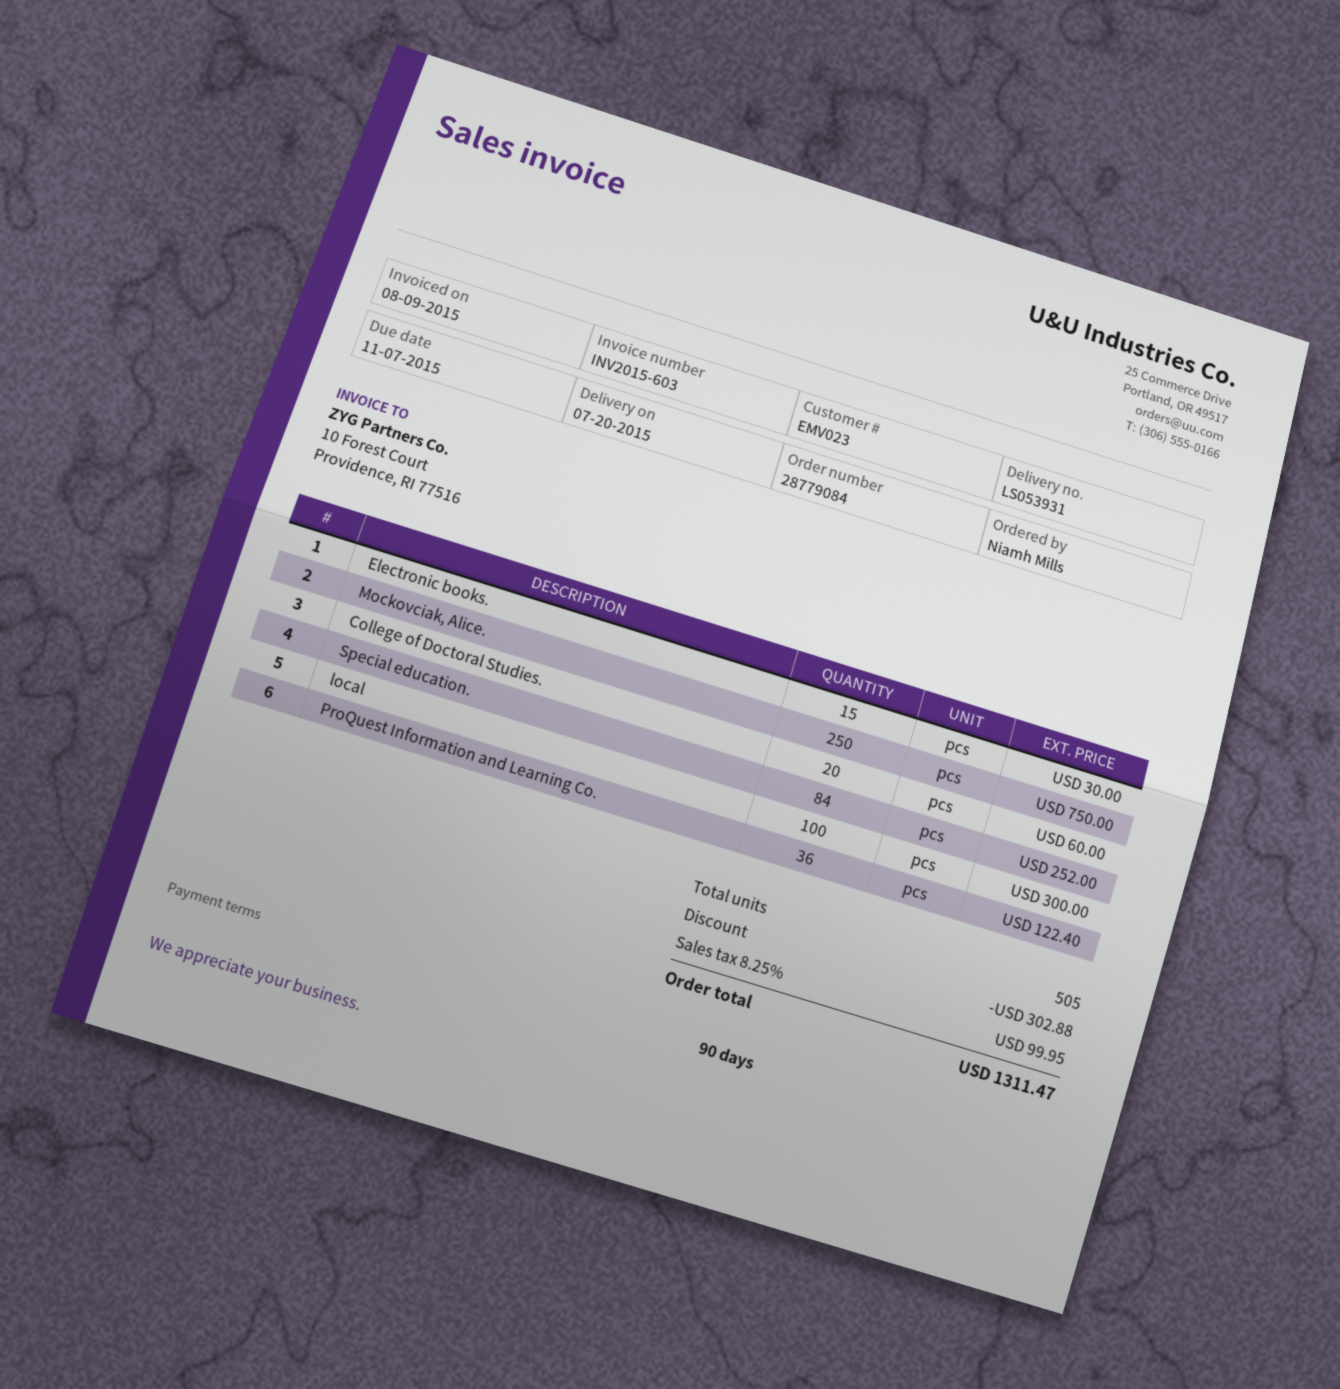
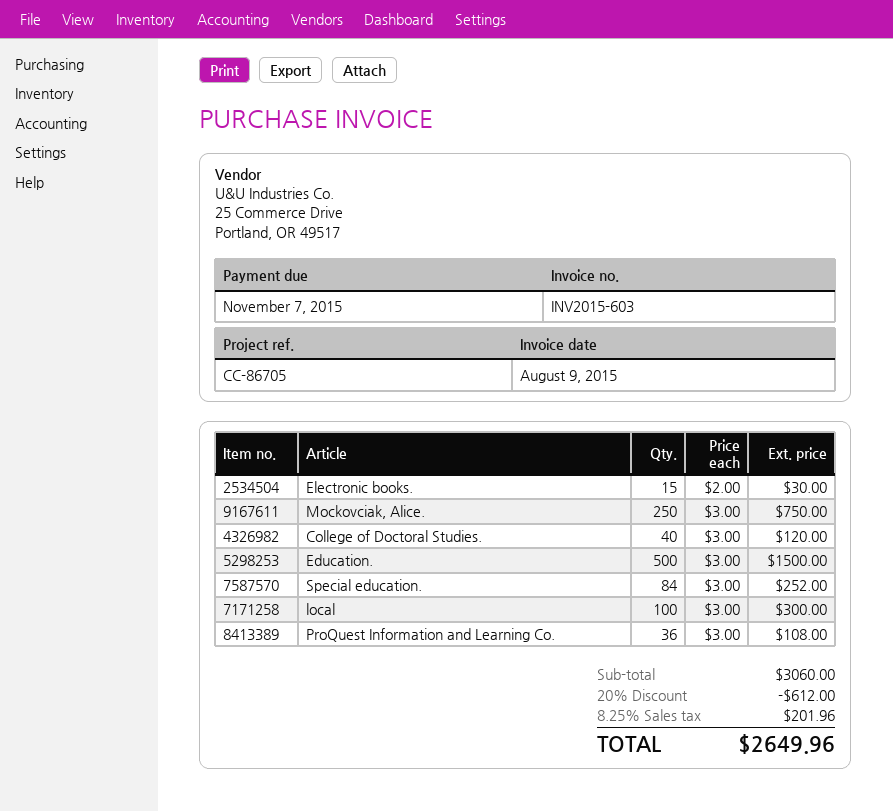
College of Doctoral Studies.: 20 for 60.00 -> 40 for 120.00
ProQuest Information and Learning Co.: 36 for 122.40 -> 36 for 108.00
Education.: none -> 500 for 1500.00
discount: 302.88 -> 612.00
tax: 8.25% = 99.95 -> 8.25% = 201.96
total: 1311.47 -> 2649.96

